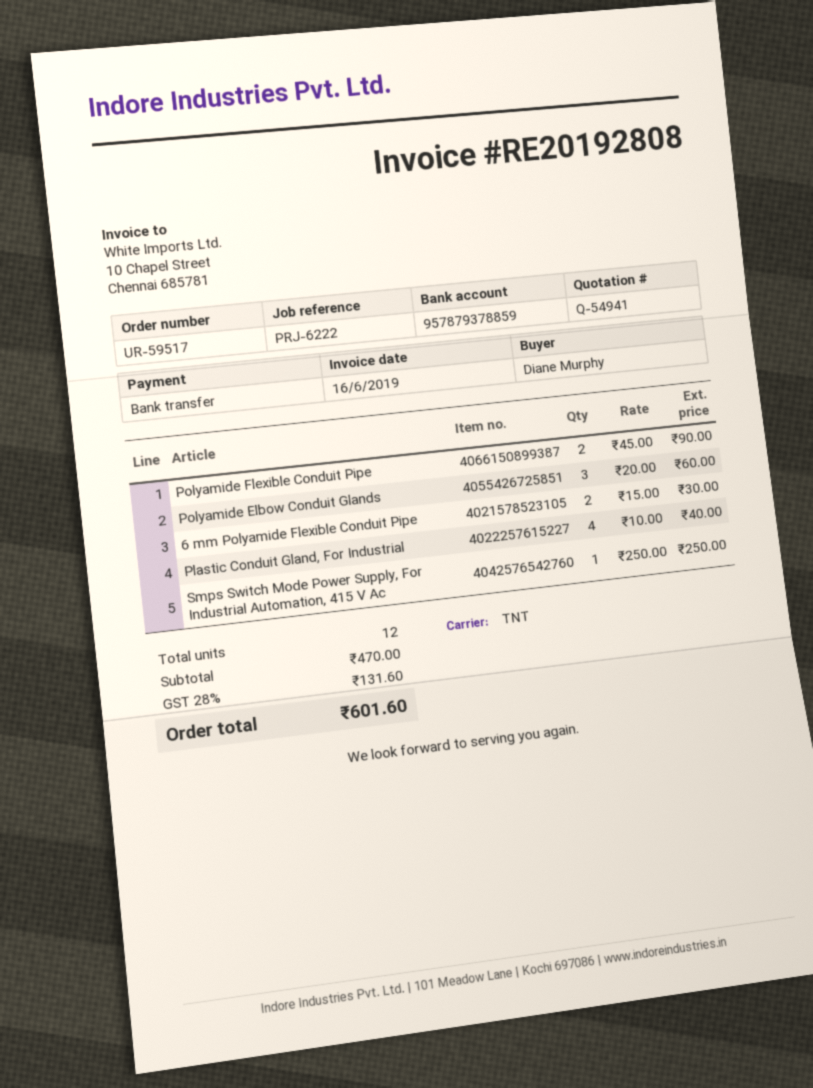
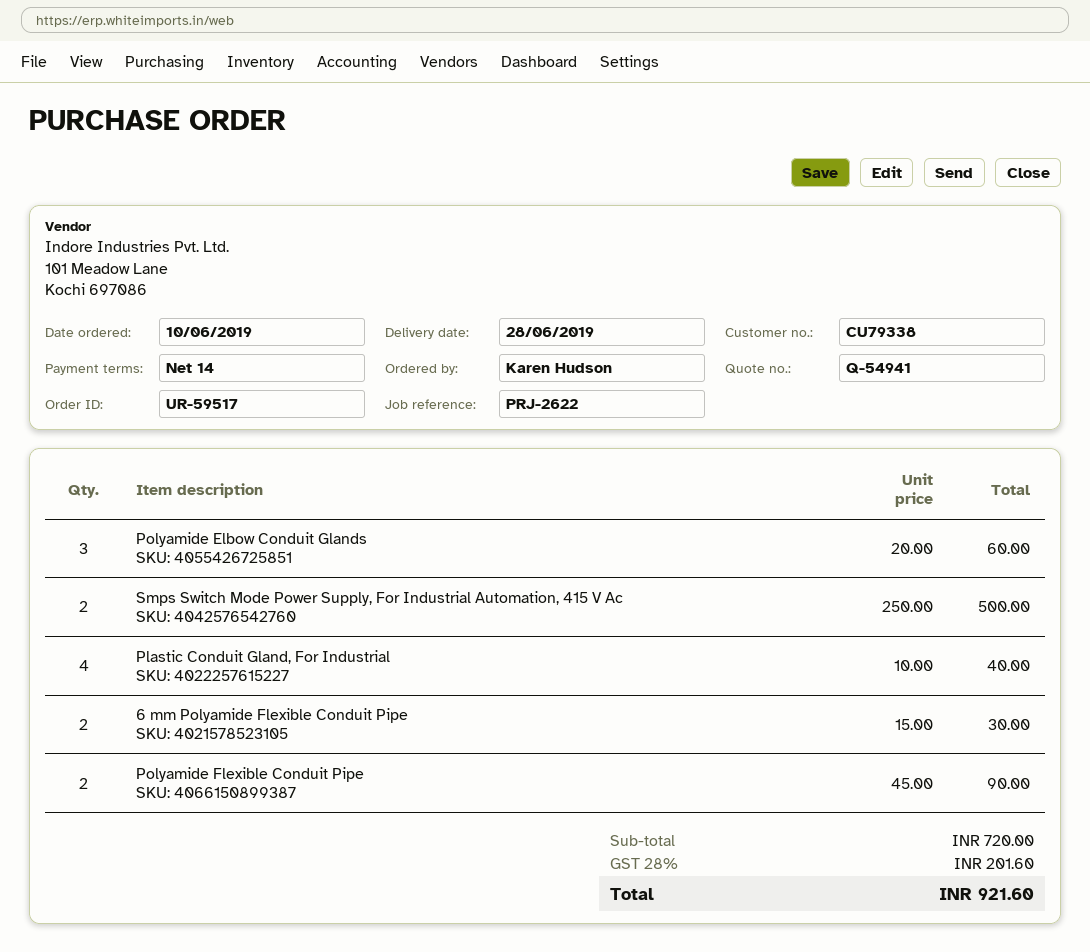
reference: PRJ-6222 -> PRJ-2622
ordered by: Diane Murphy -> Karen Hudson
Smps Switch Mode Power Supply, For Industrial Automation, 415 V Ac: 1 x 250.00 = 250.00 -> 2 x 250.00 = 500.00
subtotal: 470.00 -> 720.00
tax: 28% = 131.60 -> 28% = 201.60
total: 601.60 -> 921.60

